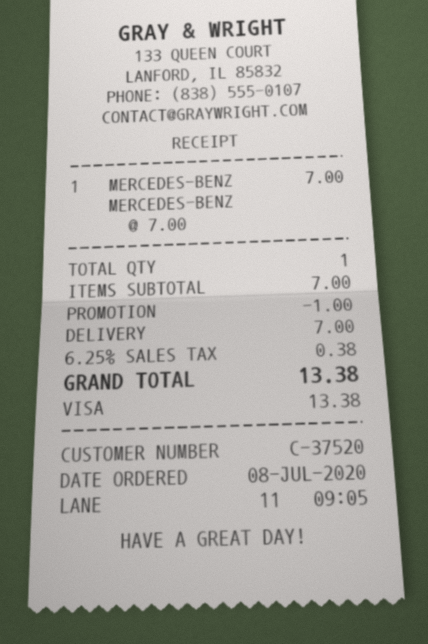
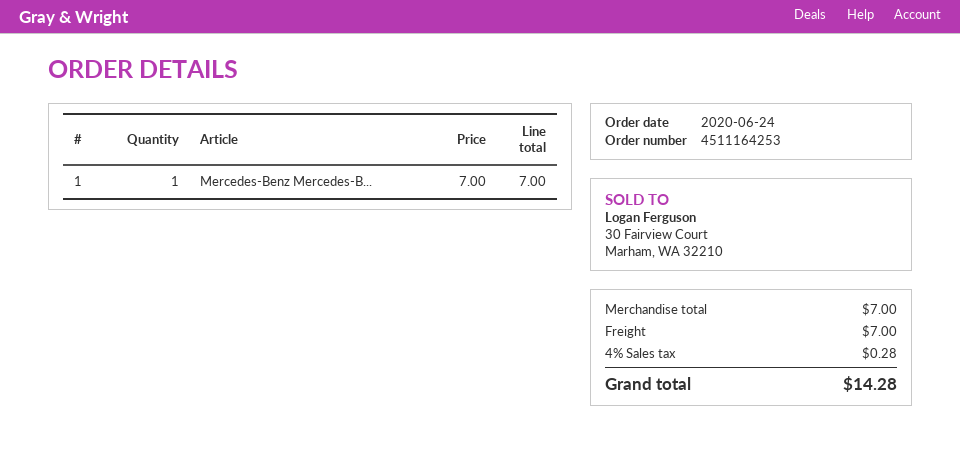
order date: 2020-07-08 -> 2020-06-24
discount: 1.00 -> none
tax: 6.25% = 0.38 -> 4% = 0.28
total: 13.38 -> 14.28

